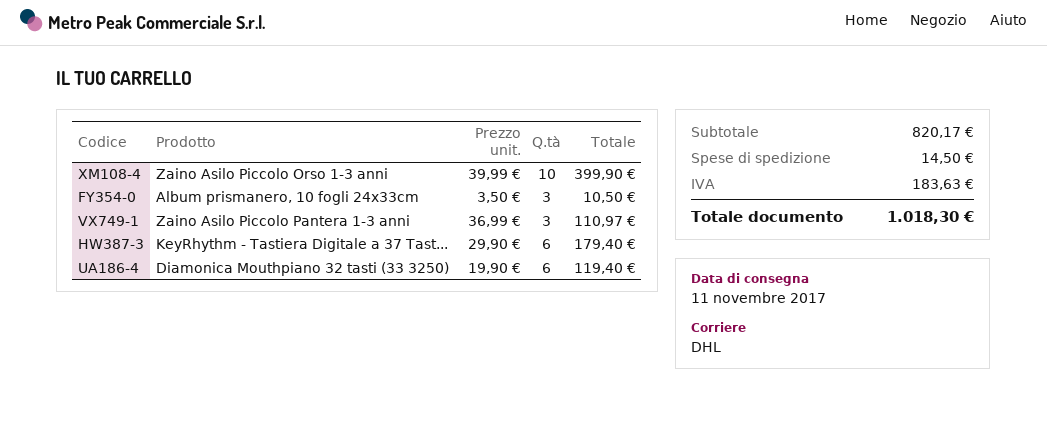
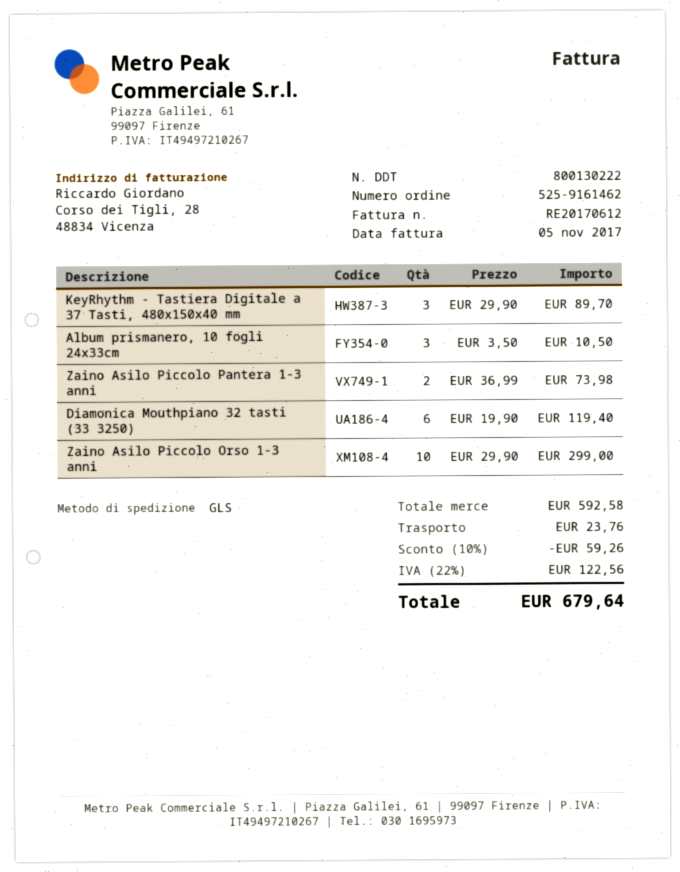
shipping method: DHL -> GLS
Zaino Asilo Piccolo Orso 1-3 anni: 10 x 39.99 = 399.90 -> 10 x 29.90 = 299.00
Zaino Asilo Piccolo Pantera 1-3 anni: 3 x 36.99 = 110.97 -> 2 x 36.99 = 73.98
KeyRhythm - Tastiera Digitale a 37 Tast...: 6 x 29.90 = 179.40 -> 3 x 29.90 = 89.70
subtotal: 820.17 -> 592.58
discount: none -> 10% = 59.26
shipping: 14.50 -> 23.76
tax: 183.63 -> 122.56
total: 1018.30 -> 679.64

